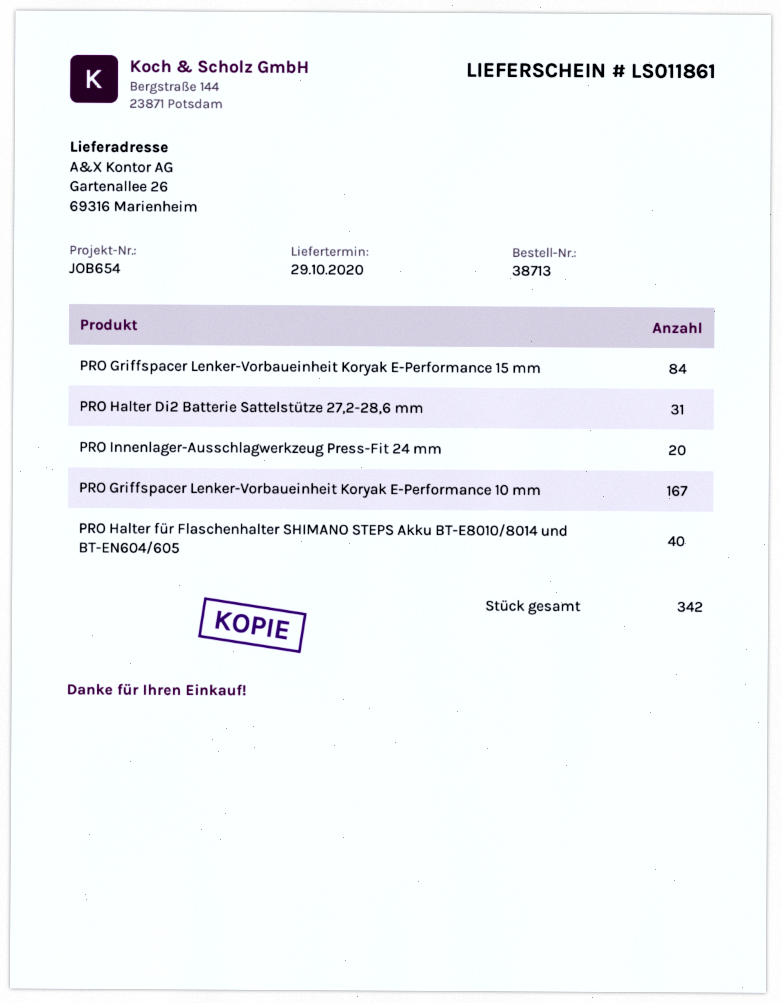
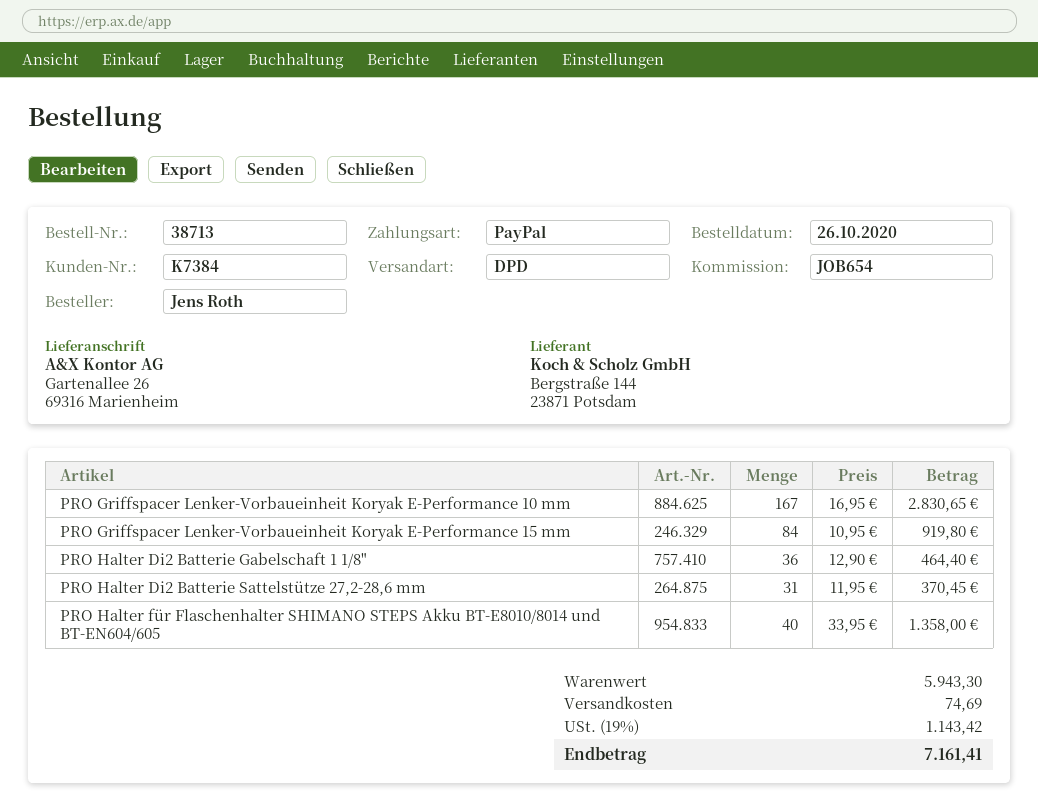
PRO Innenlager-Ausschlagwerkzeug Press-Fit 24 mm: 20 -> none
PRO Halter Di2 Batterie Gabelschaft 1 1/8": none -> 36

